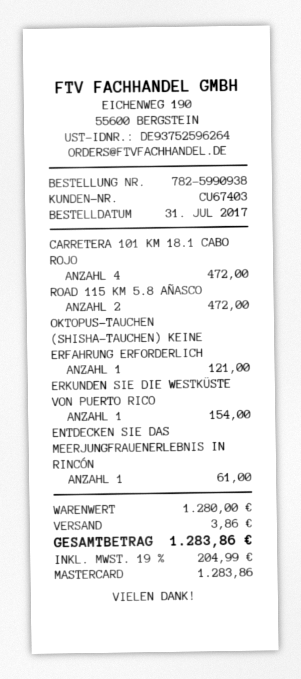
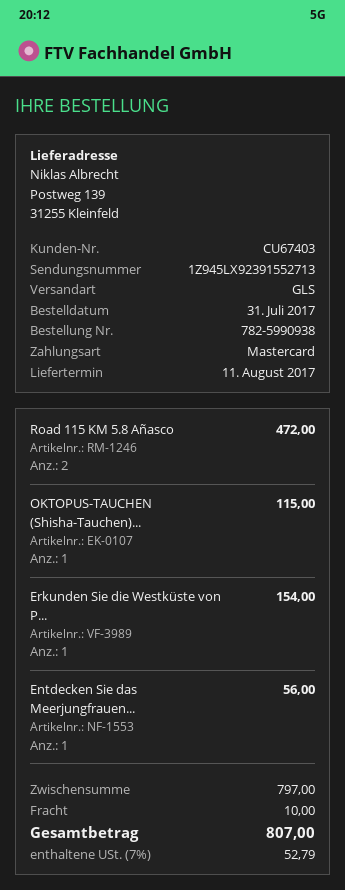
CARRETERA 101 KM 18.1 CABO ROJO: 4 for 472.00 -> none
OKTOPUS-TAUCHEN (SHISHA-TAUCHEN) KEINE ERFAHRUNG ERFORDERLICH: 1 for 121.00 -> 1 for 115.00
ENTDECKEN SIE DAS MEERJUNGFRAUENERLEBNIS IN RINCÓN: 1 for 61.00 -> 1 for 56.00
subtotal: 1280.00 -> 797.00
shipping: 3.86 -> 10.00
tax: 19% = 204.99 -> 7% = 52.79
total: 1283.86 -> 807.00

